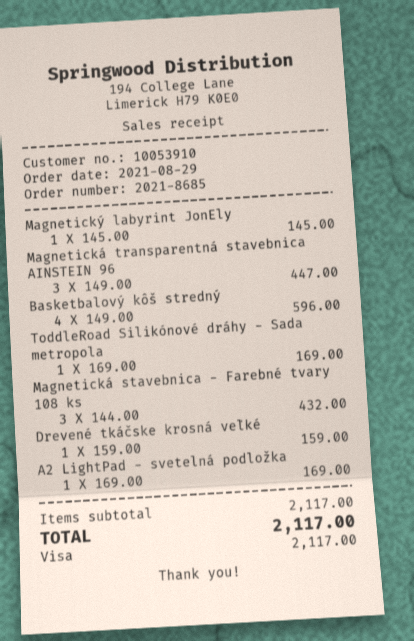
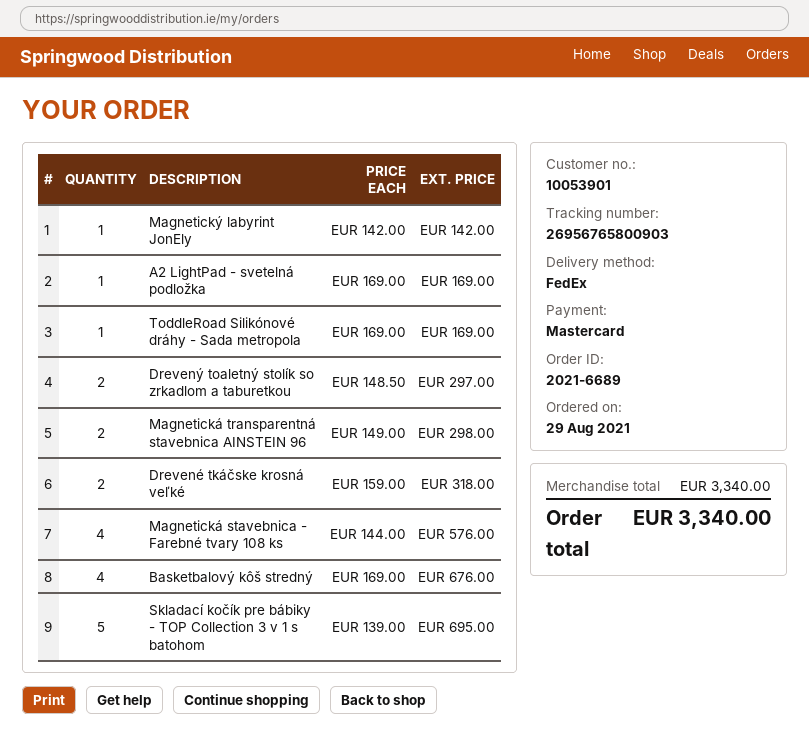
order number: 2021-8685 -> 2021-6689
customer number: 10053910 -> 10053901
payment method: Visa -> Mastercard
Magnetický labyrint JonEly: 1 x 145.00 = 145.00 -> 1 x 142.00 = 142.00
Magnetická transparentná stavebnica AINSTEIN 96: 3 x 149.00 = 447.00 -> 2 x 149.00 = 298.00
Basketbalový kôš stredný: 4 x 149.00 = 596.00 -> 4 x 169.00 = 676.00
Magnetická stavebnica - Farebné tvary 108 ks: 3 x 144.00 = 432.00 -> 4 x 144.00 = 576.00
Drevené tkáčske krosná veľké: 1 x 159.00 = 159.00 -> 2 x 159.00 = 318.00
Drevený toaletný stolík so zrkadlom a taburetkou: none -> 2 x 148.50 = 297.00
Skladací kočík pre bábiky - TOP Collection 3 v 1 s batohom: none -> 5 x 139.00 = 695.00
subtotal: 2117.00 -> 3340.00
total: 2117.00 -> 3340.00

